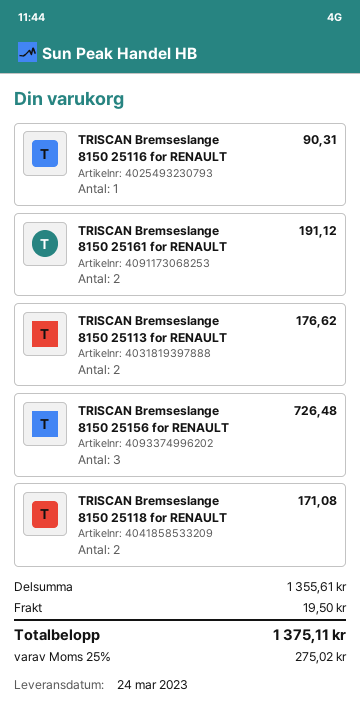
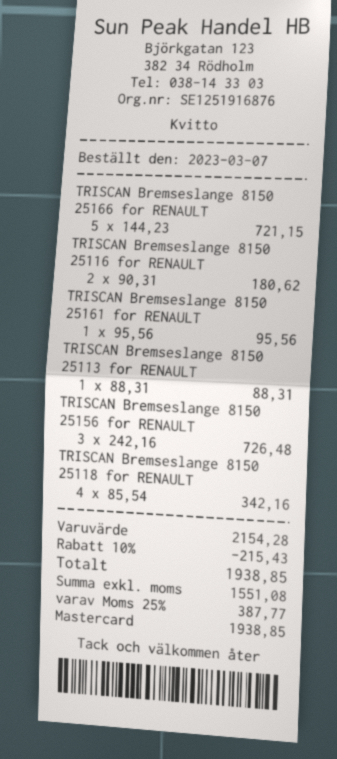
TRISCAN Bremseslange 8150 25116 for RENAULT: 1 for 90.31 -> 2 for 180.62
TRISCAN Bremseslange 8150 25161 for RENAULT: 2 for 191.12 -> 1 for 95.56
TRISCAN Bremseslange 8150 25113 for RENAULT: 2 for 176.62 -> 1 for 88.31
TRISCAN Bremseslange 8150 25118 for RENAULT: 2 for 171.08 -> 4 for 342.16
TRISCAN Bremseslange 8150 25166 for RENAULT: none -> 5 for 721.15
subtotal: 1355.61 -> 2154.28
discount: none -> 10% = 215.43
shipping: 19.50 -> none
tax: 25% = 275.02 -> 25% = 387.77
total: 1375.11 -> 1938.85

